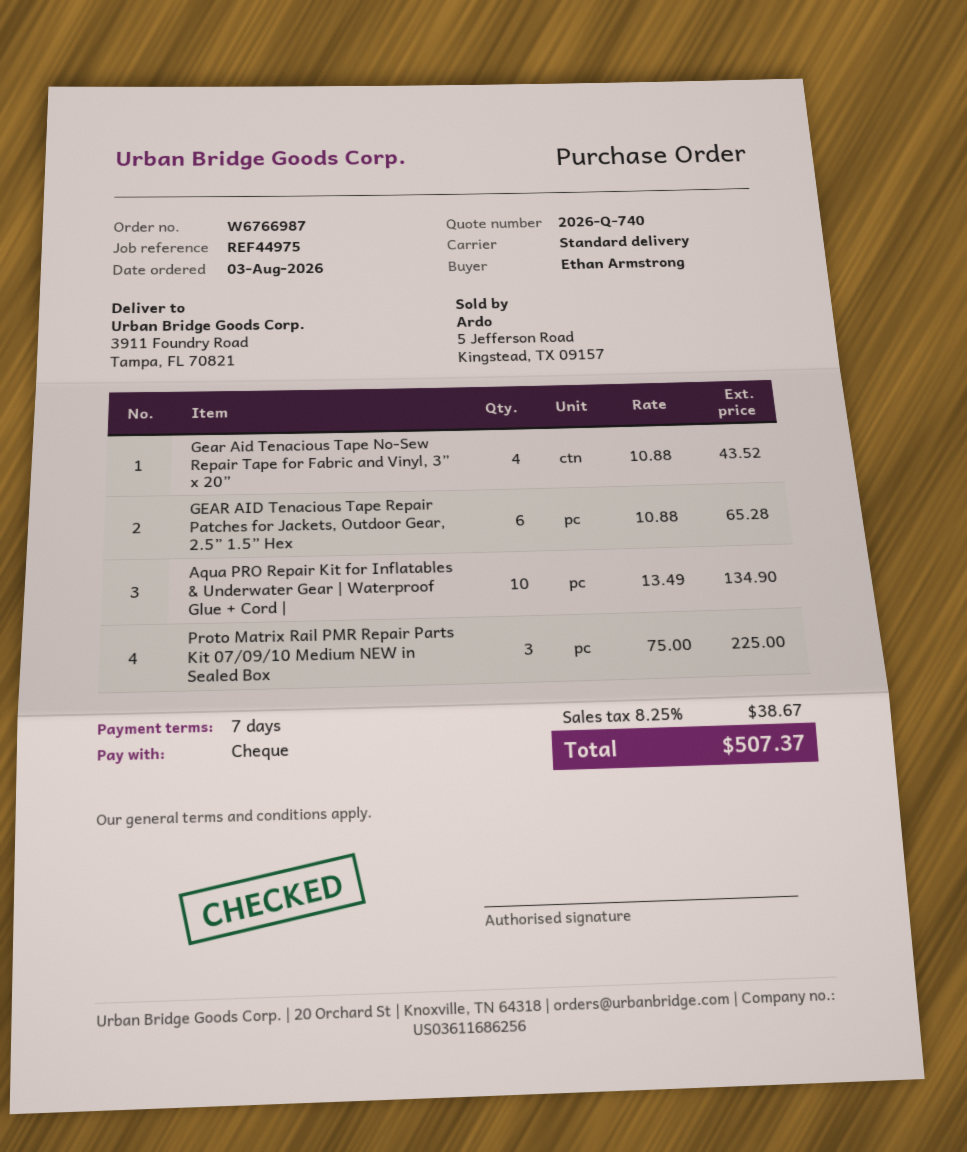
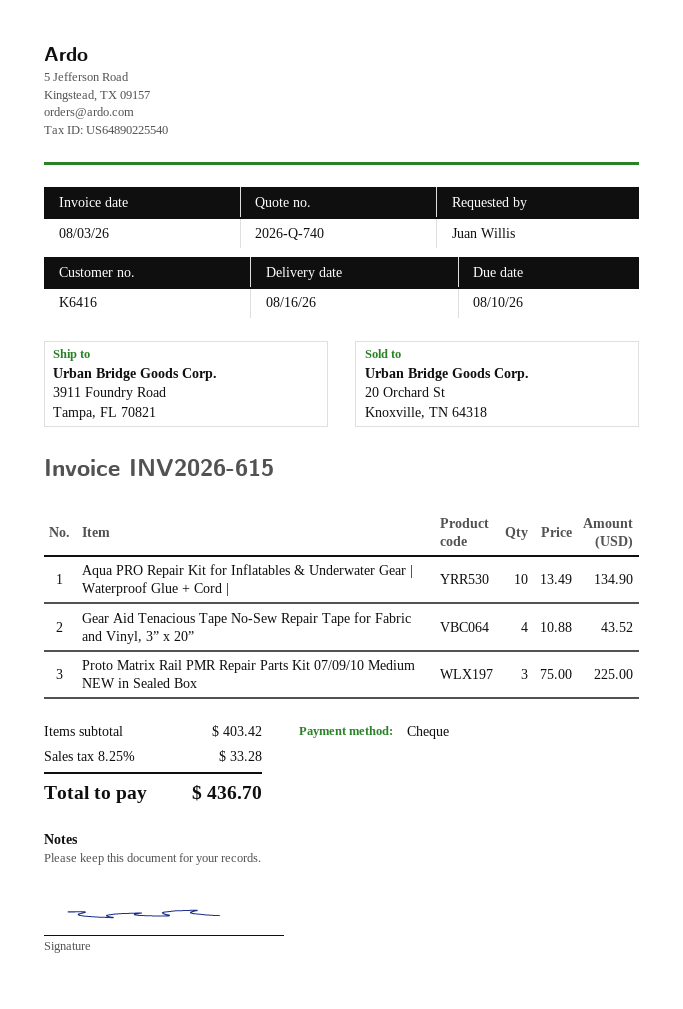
ordered by: Ethan Armstrong -> Juan Willis
GEAR AID Tenacious Tape Repair Patches for Jackets, Outdoor Gear, 2.5” 1.5” Hex: 6 x 10.88 = 65.28 -> none
tax: 8.25% = 38.67 -> 8.25% = 33.28
total: 507.37 -> 436.70

